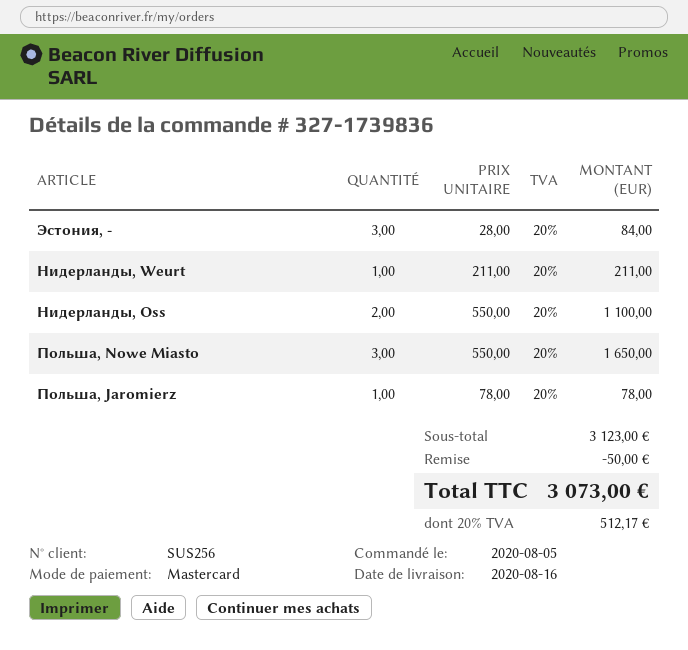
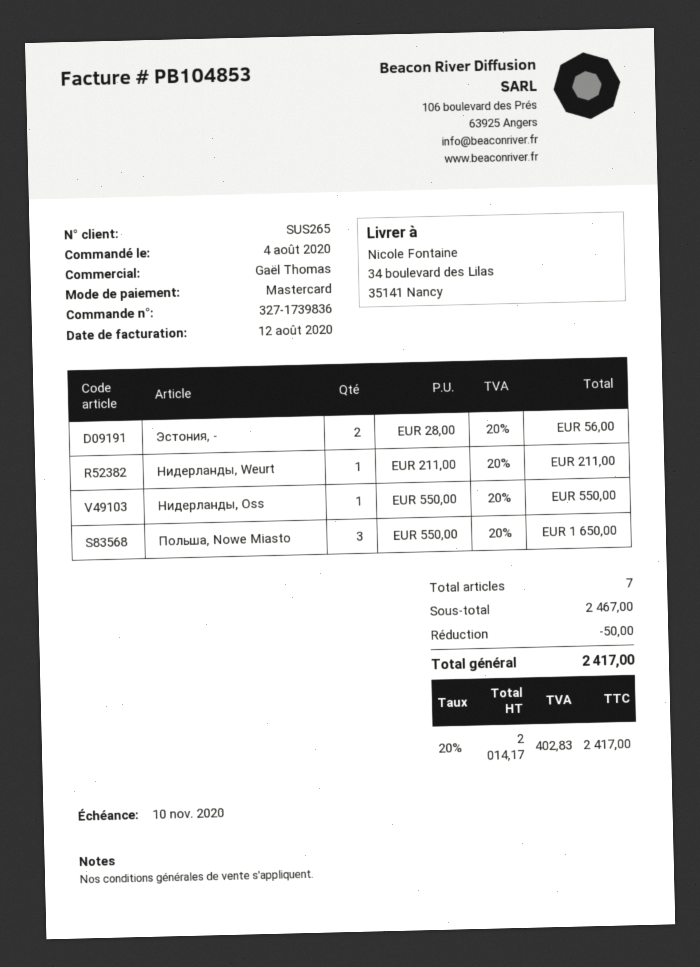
order date: 2020-08-05 -> 2020-08-04
customer number: SUS256 -> SUS265
Эстония, -: 3 x 28.00 = 84.00 -> 2 x 28.00 = 56.00
Нидерланды, Oss: 2 x 550.00 = 1100.00 -> 1 x 550.00 = 550.00
Польша, Jaromierz: 1 x 78.00 = 78.00 -> none
subtotal: 3123.00 -> 2467.00
tax: 20% = 512.17 -> 20% = 402.83
total: 3073.00 -> 2417.00

